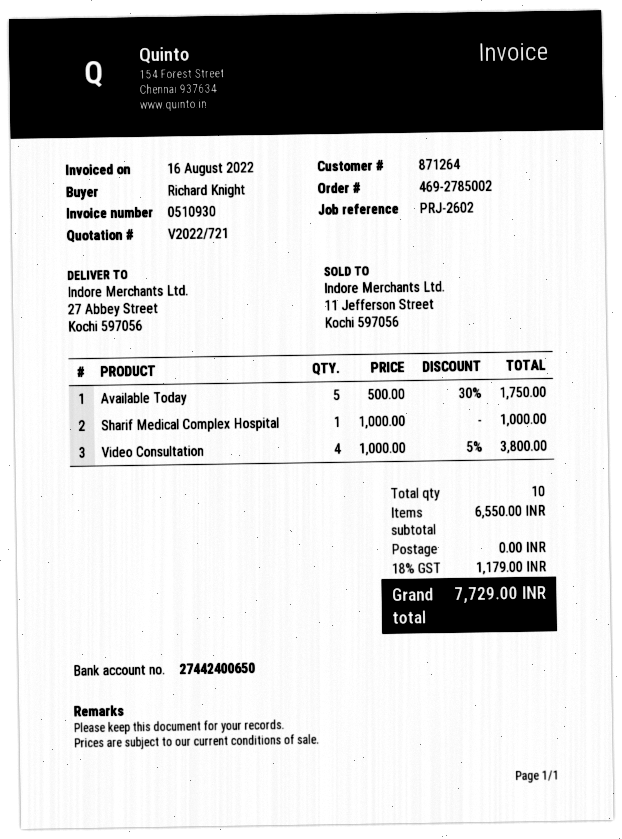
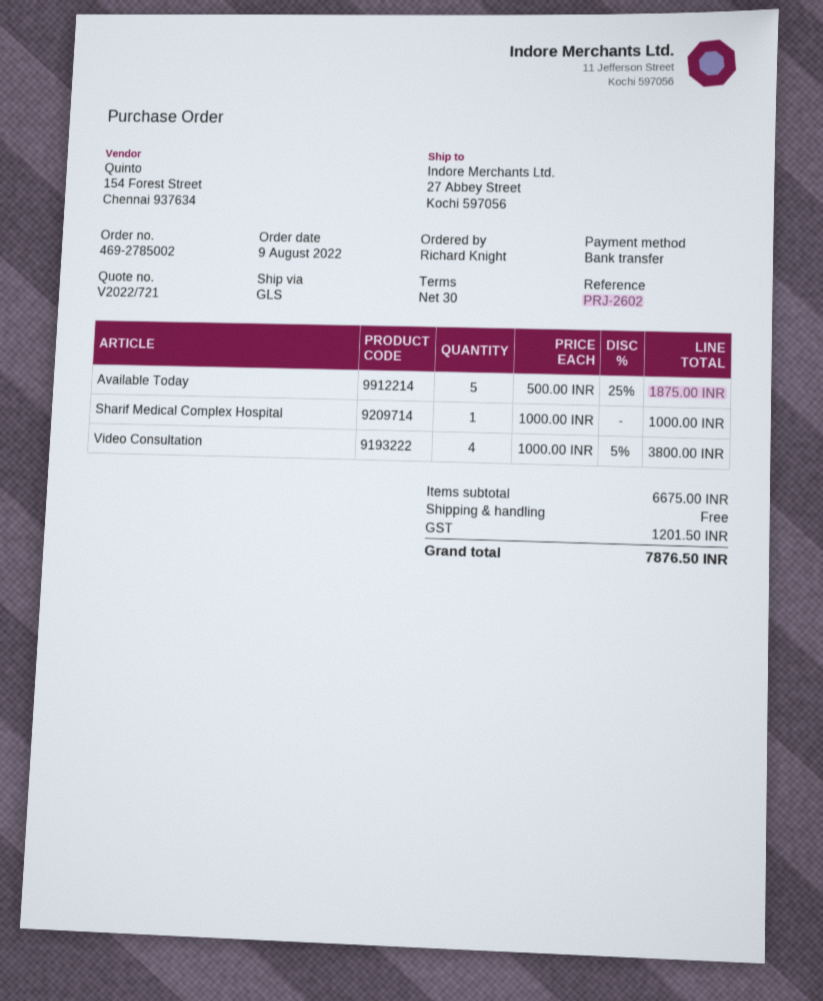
Available Today: 5 x 500.00 - 30% = 1750.00 -> 5 x 500.00 - 25% = 1875.00
subtotal: 6550.00 -> 6675.00
tax: 1179.00 -> 1201.50
total: 7729.00 -> 7876.50

